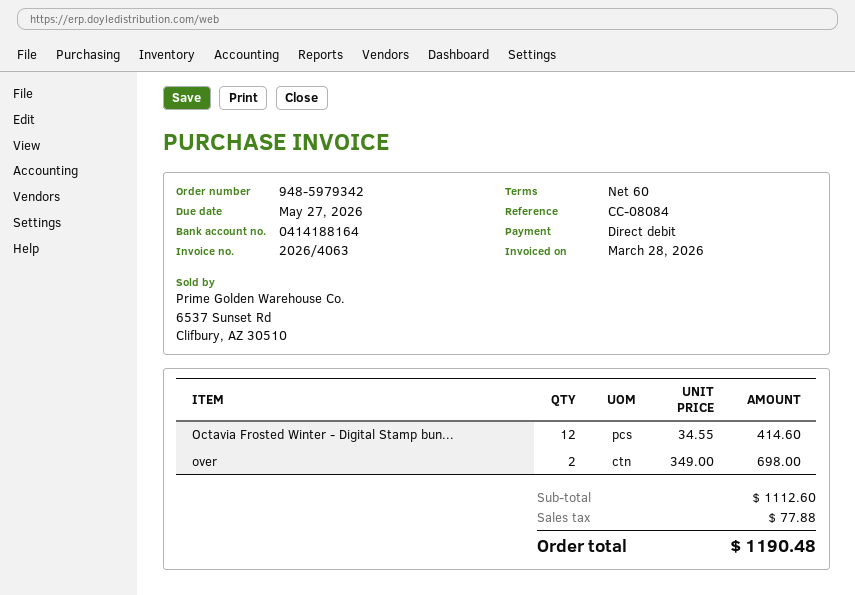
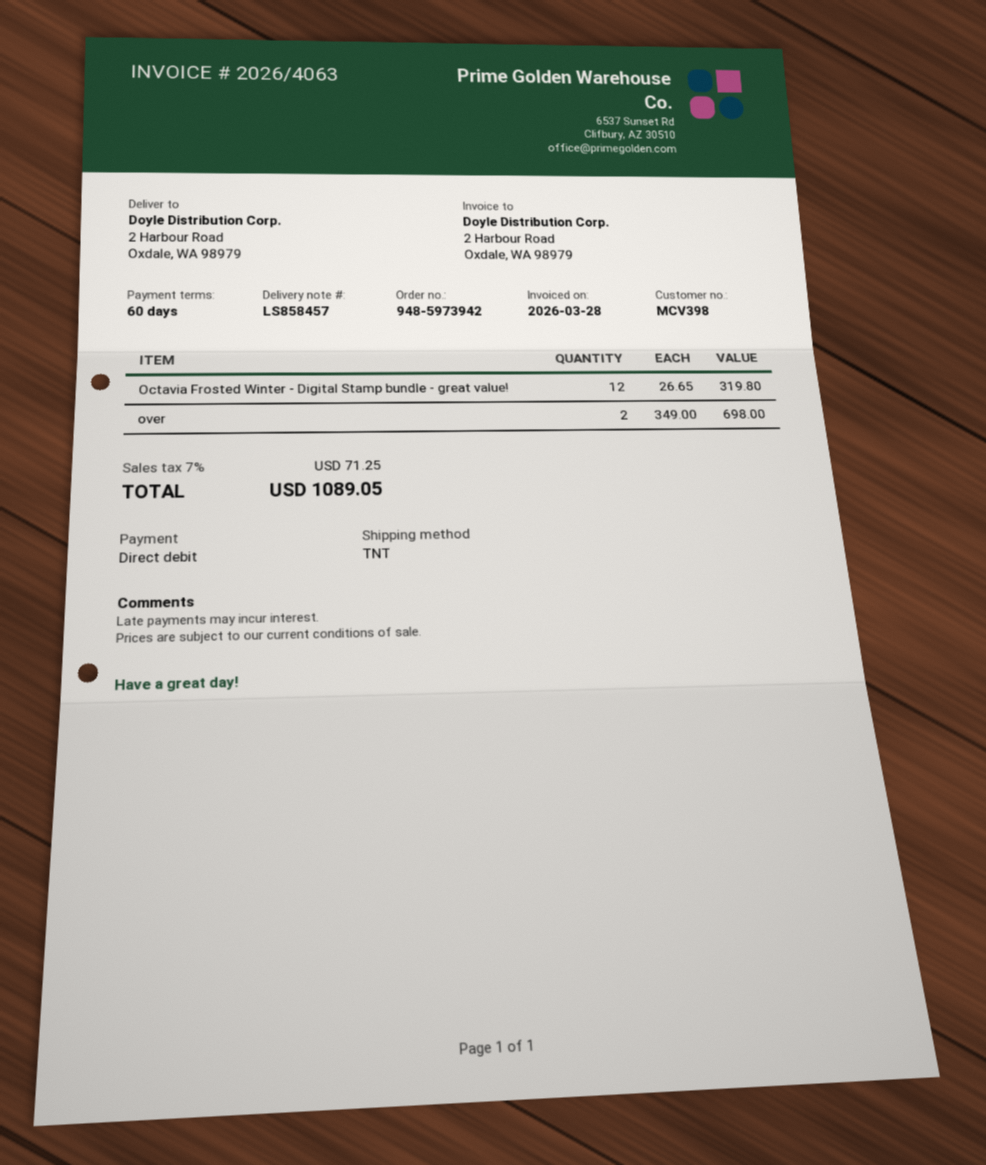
order number: 948-5979342 -> 948-5973942
Octavia Frosted Winter - Digital Stamp bun...: 12 x 34.55 = 414.60 -> 12 x 26.65 = 319.80
tax: 77.88 -> 71.25
total: 1190.48 -> 1089.05

